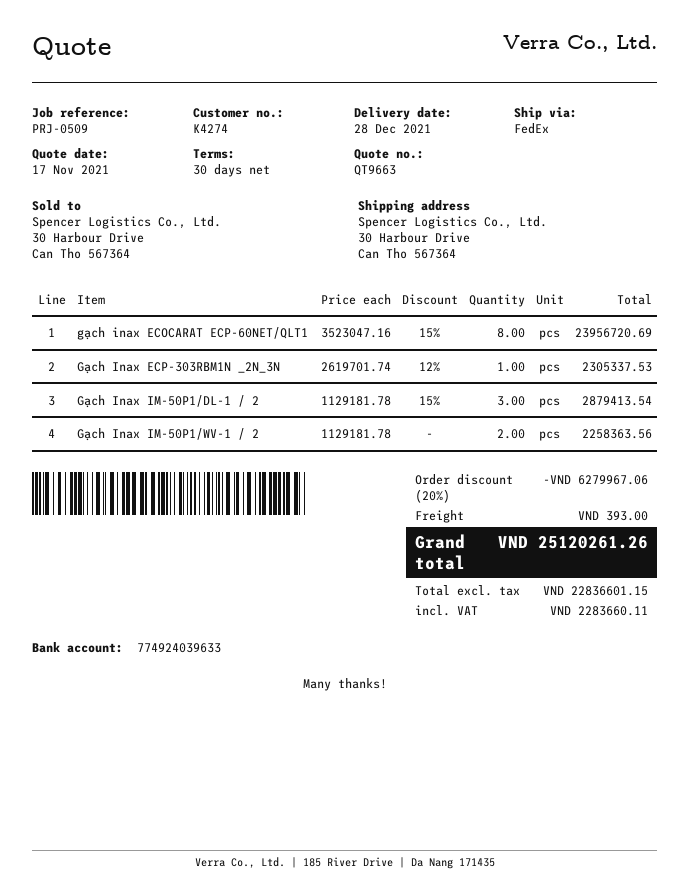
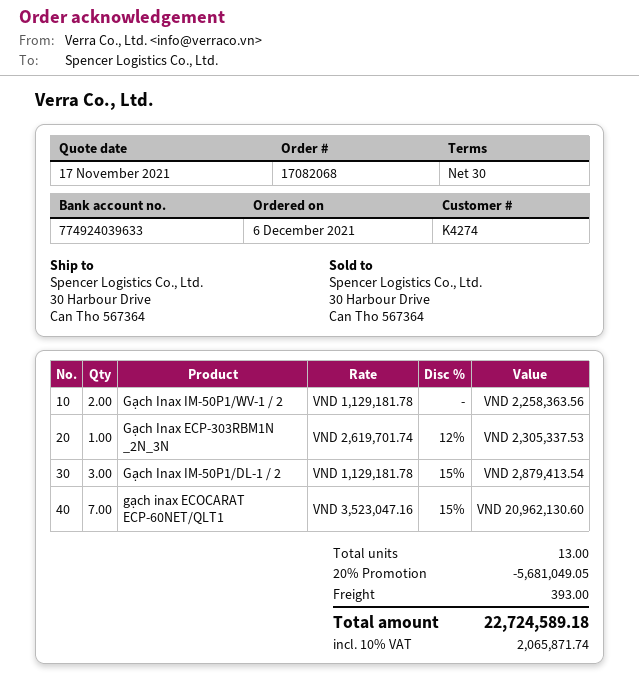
gạch inax ECOCARAT ECP-60NET/QLT1: 8 x 3523047.16 - 15% = 23956720.69 -> 7 x 3523047.16 - 15% = 20962130.60
discount: 20% = 6279967.06 -> 20% = 5681049.05
tax: 2283660.11 -> 2065871.74
total: 25120261.26 -> 22724589.18

